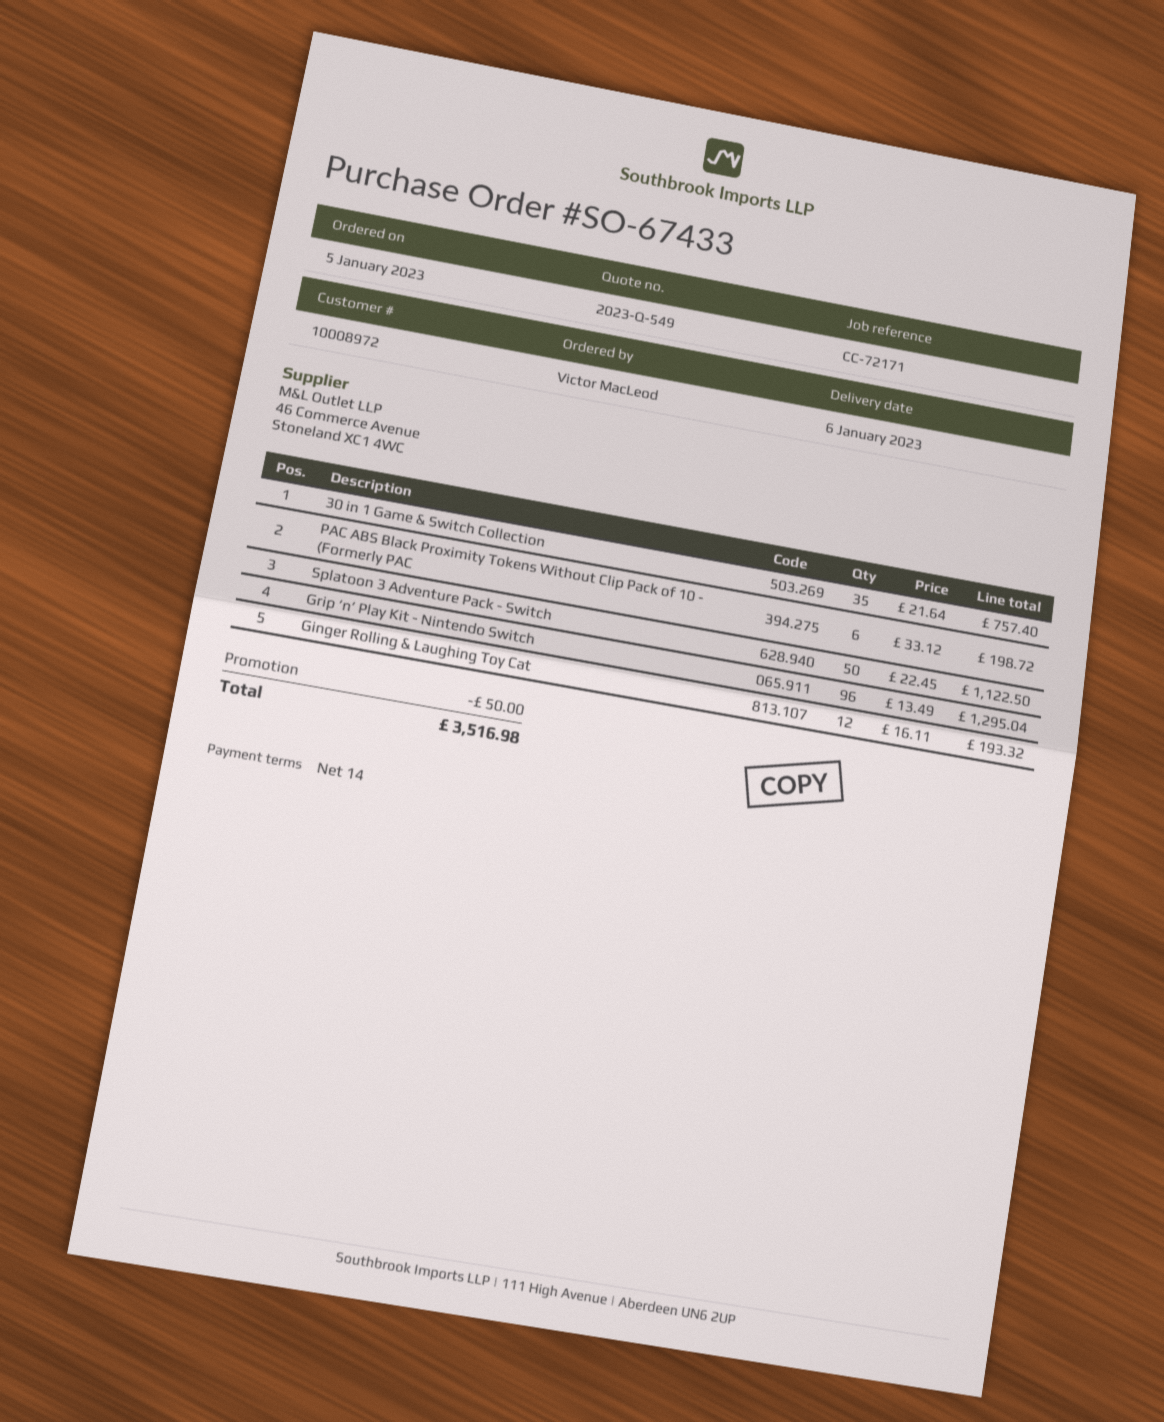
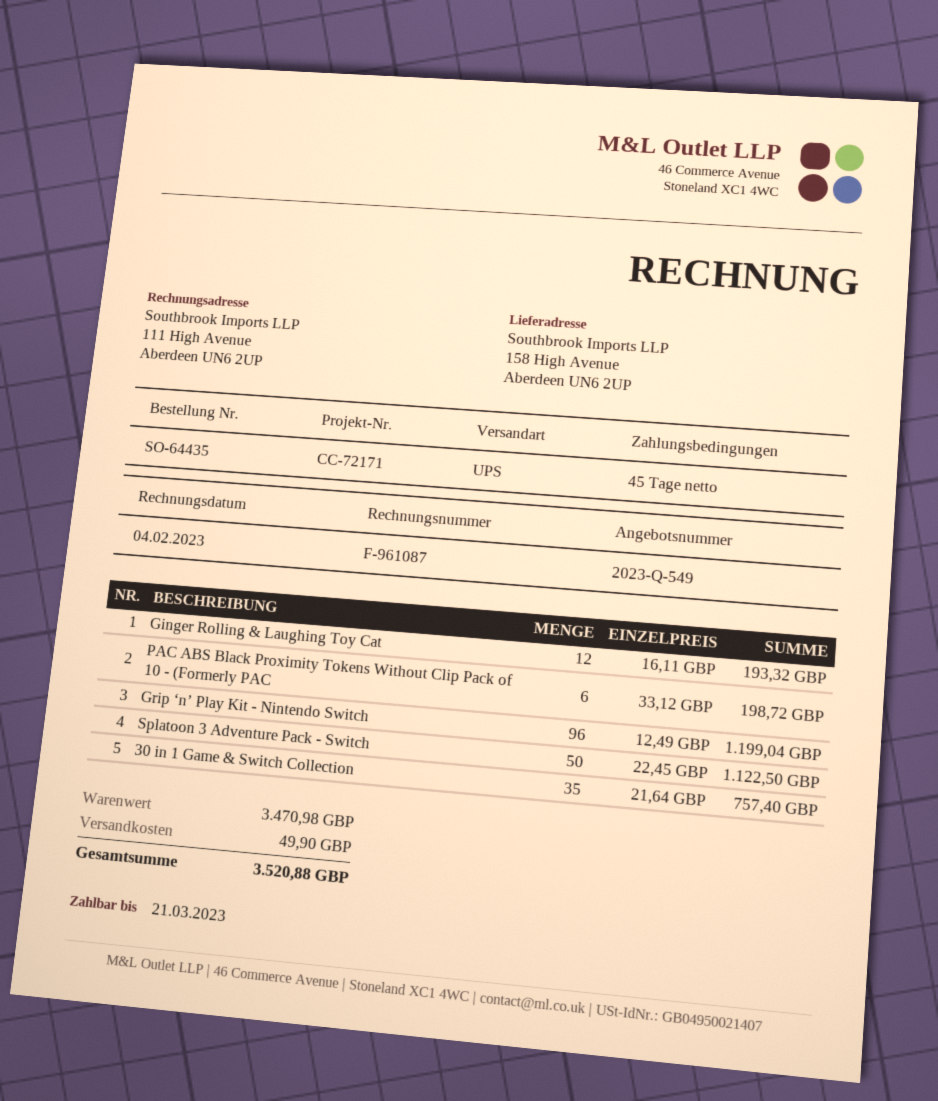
order number: SO-67433 -> SO-64435
payment terms: 14 days -> 45 days
Grip ‘n’ Play Kit - Nintendo Switch: 96 x 13.49 = 1295.04 -> 96 x 12.49 = 1199.04
discount: 50.00 -> none
shipping: none -> 49.90
total: 3516.98 -> 3520.88

